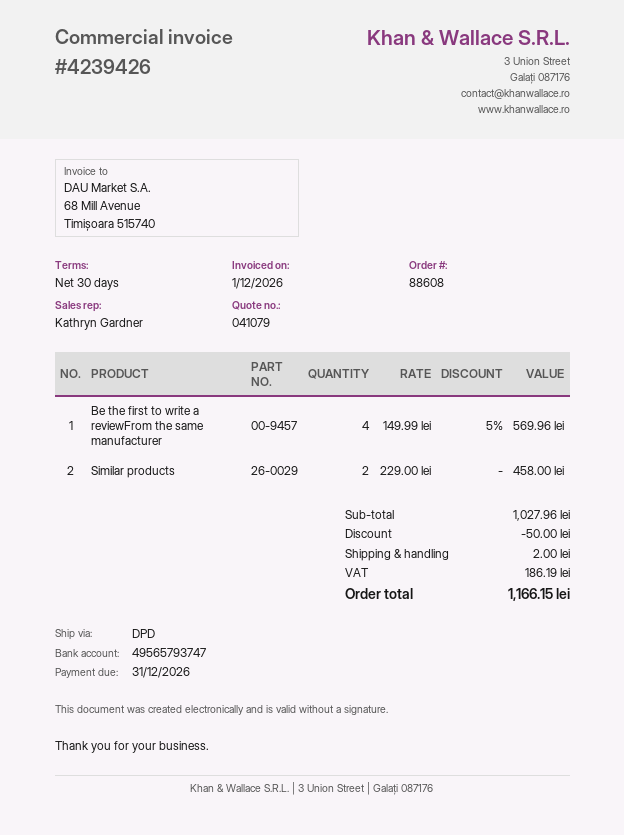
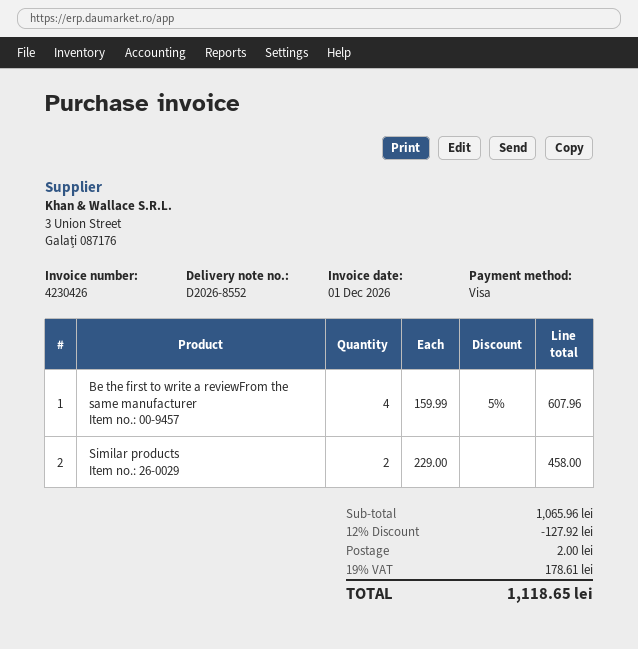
invoice number: 4239426 -> 4230426
Be the first to write a reviewFrom the same manufacturer: 4 x 149.99 - 5% = 569.96 -> 4 x 159.99 - 5% = 607.96
subtotal: 1027.96 -> 1065.96
discount: 50.00 -> 127.92
tax: 186.19 -> 178.61
total: 1166.15 -> 1118.65

